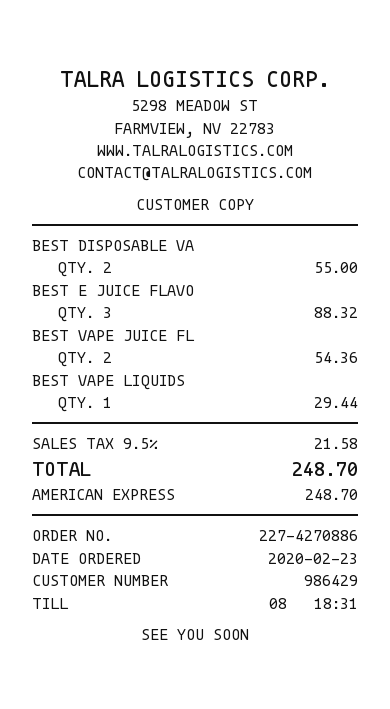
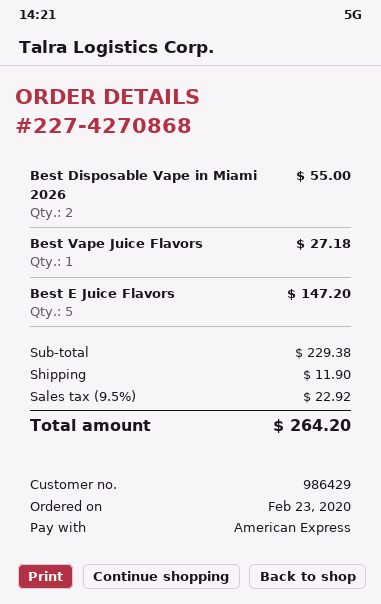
order number: 227-4270886 -> 227-4270868
BEST E JUICE FLAVO: 3 for 88.32 -> 5 for 147.20
BEST VAPE JUICE FL: 2 for 54.36 -> 1 for 27.18
BEST VAPE LIQUIDS: 1 for 29.44 -> none
shipping: none -> 11.90
tax: 9.5% = 21.58 -> 9.5% = 22.92
total: 248.70 -> 264.20

